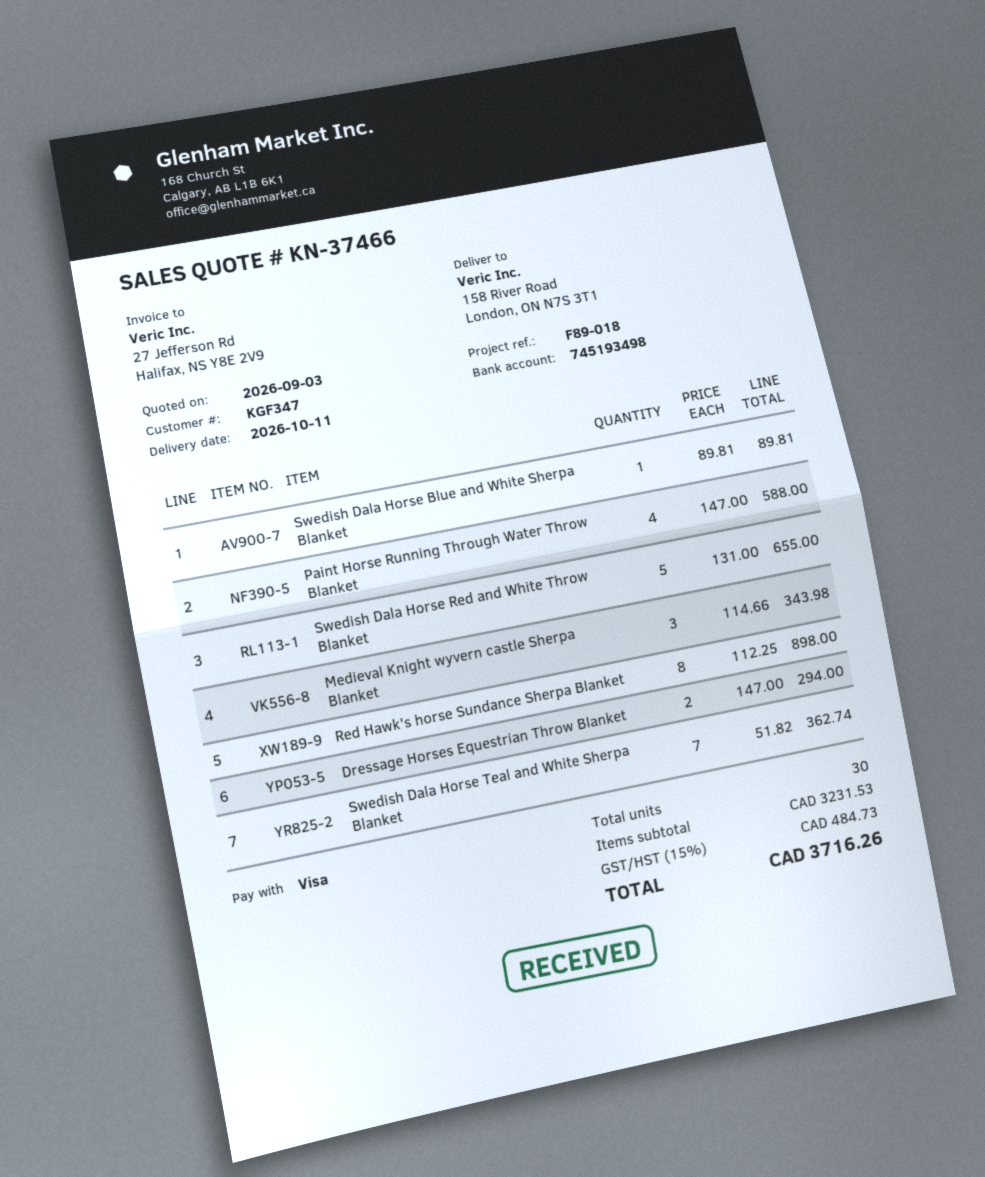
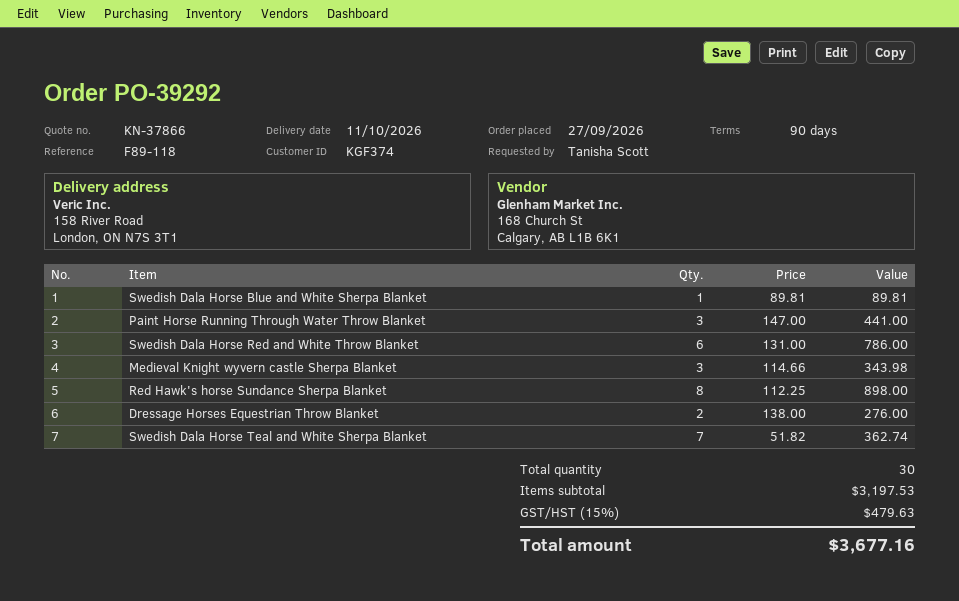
quote number: KN-37466 -> KN-37866
customer number: KGF347 -> KGF374
reference: F89-018 -> F89-118
Paint Horse Running Through Water Throw Blanket: 4 x 147.00 = 588.00 -> 3 x 147.00 = 441.00
Swedish Dala Horse Red and White Throw Blanket: 5 x 131.00 = 655.00 -> 6 x 131.00 = 786.00
Dressage Horses Equestrian Throw Blanket: 2 x 147.00 = 294.00 -> 2 x 138.00 = 276.00
subtotal: 3231.53 -> 3197.53
tax: 15% = 484.73 -> 15% = 479.63
total: 3716.26 -> 3677.16

